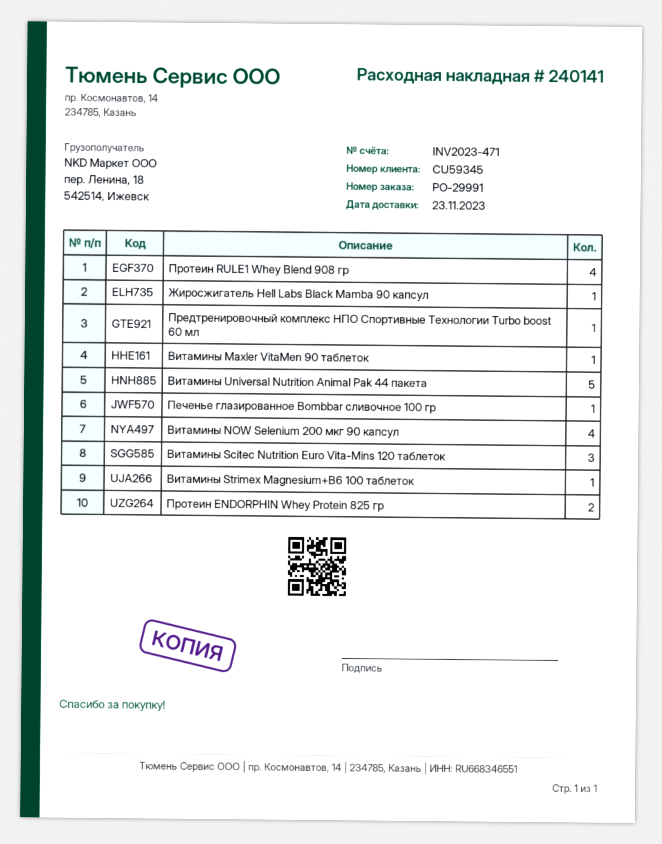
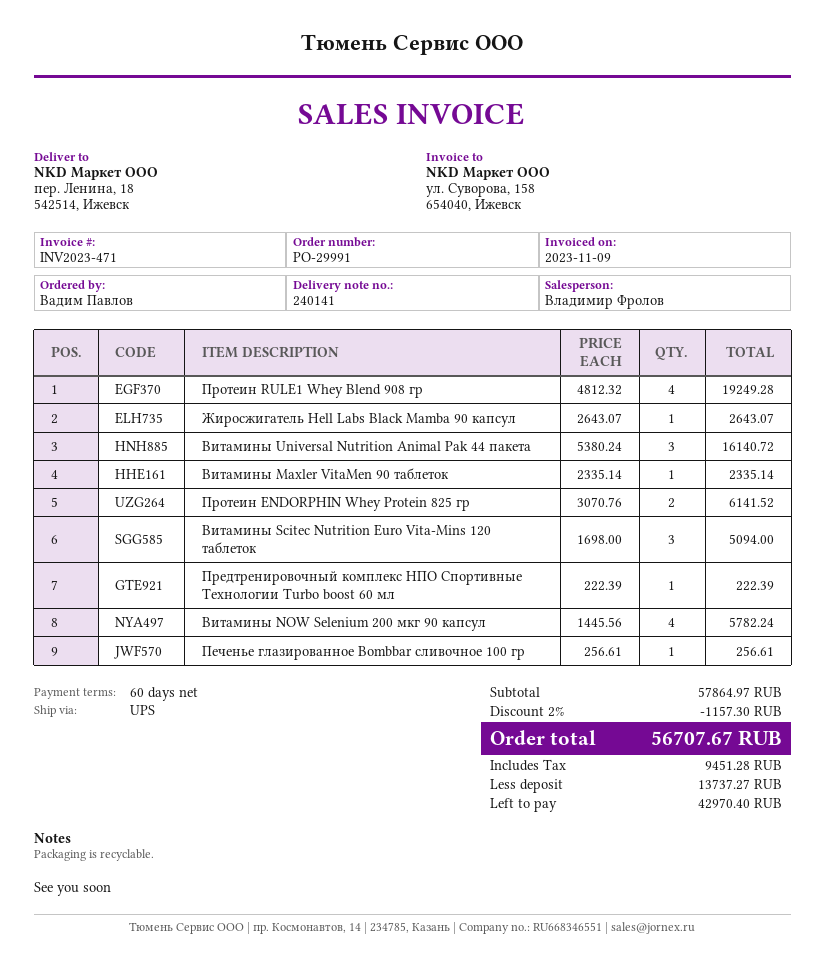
Витамины Universal Nutrition Animal Pak 44 пакета: 5 -> 3
Витамины Strimex Magnesium+B6 100 таблеток: 1 -> none

